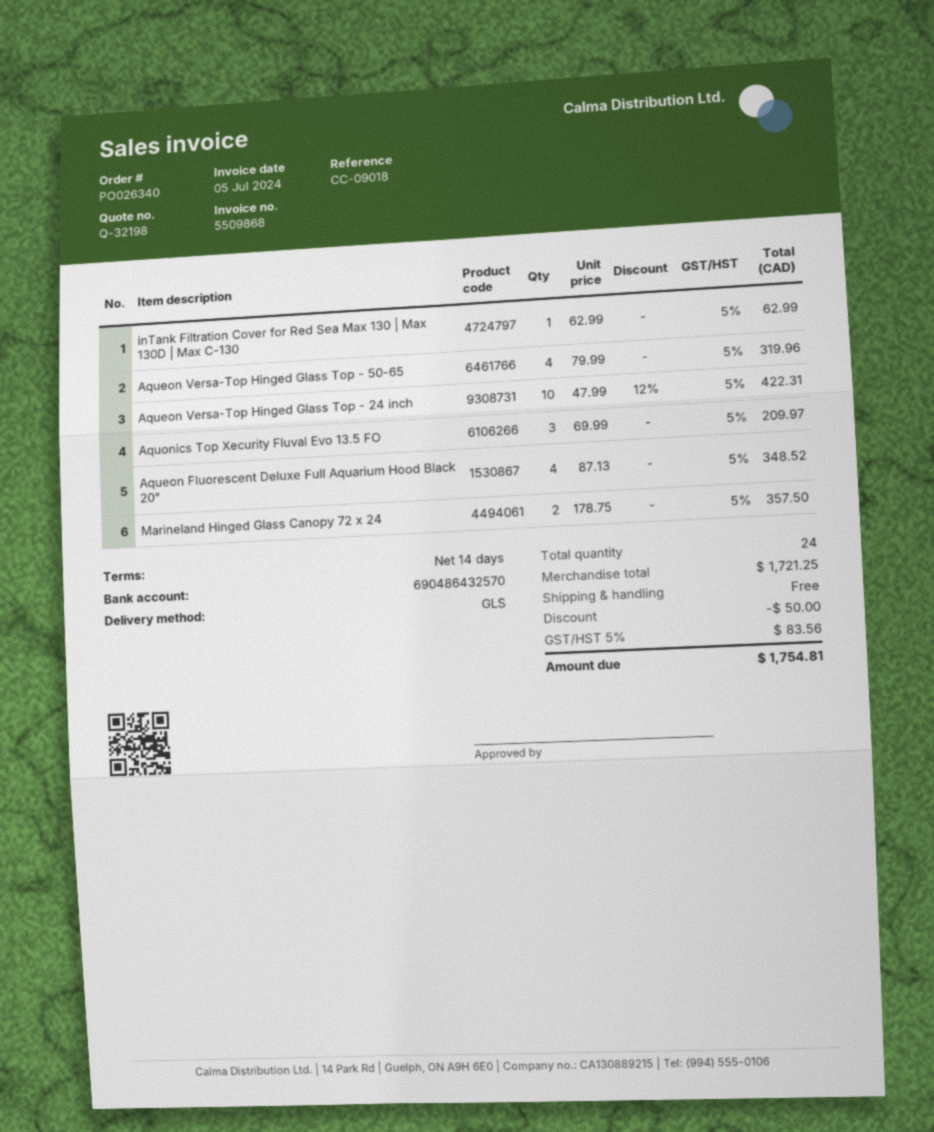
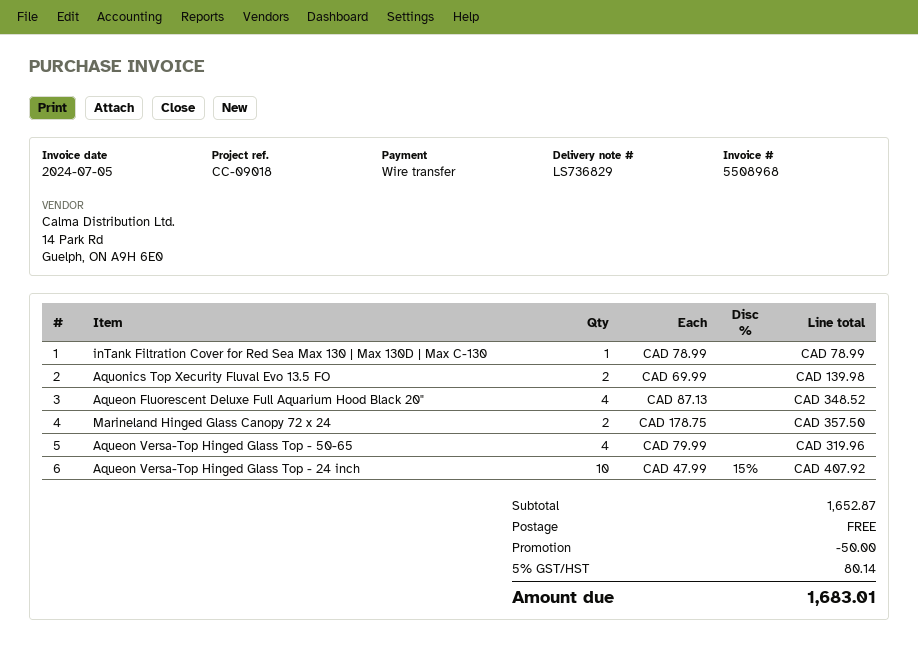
invoice number: 5509868 -> 5508968
inTank Filtration Cover for Red Sea Max 130 | Max 130D | Max C-130: 1 x 62.99 = 62.99 -> 1 x 78.99 = 78.99
Aqueon Versa-Top Hinged Glass Top - 24 inch: 10 x 47.99 - 12% = 422.31 -> 10 x 47.99 - 15% = 407.92
Aquonics Top Xecurity Fluval Evo 13.5 FO: 3 x 69.99 = 209.97 -> 2 x 69.99 = 139.98
subtotal: 1721.25 -> 1652.87
tax: 5% = 83.56 -> 5% = 80.14
total: 1754.81 -> 1683.01

